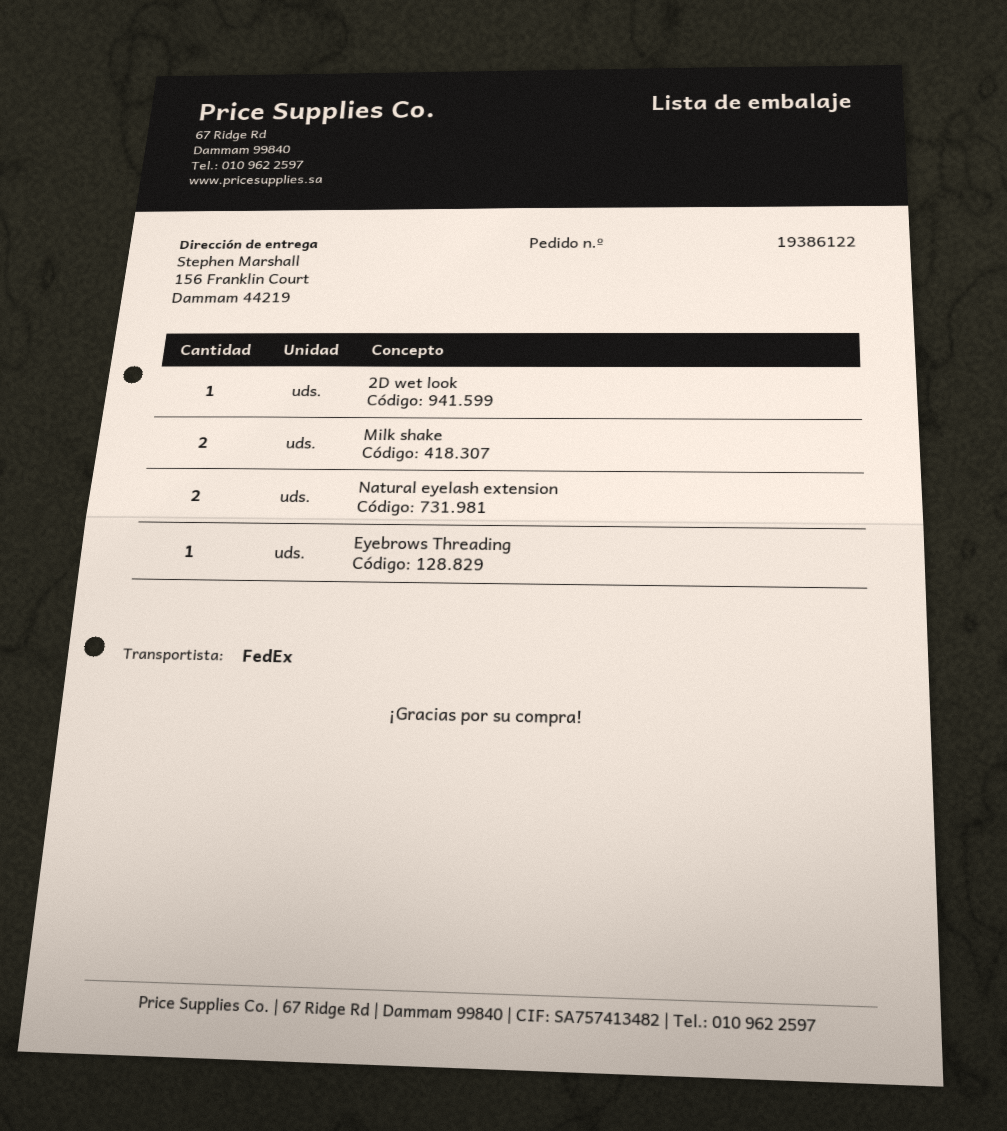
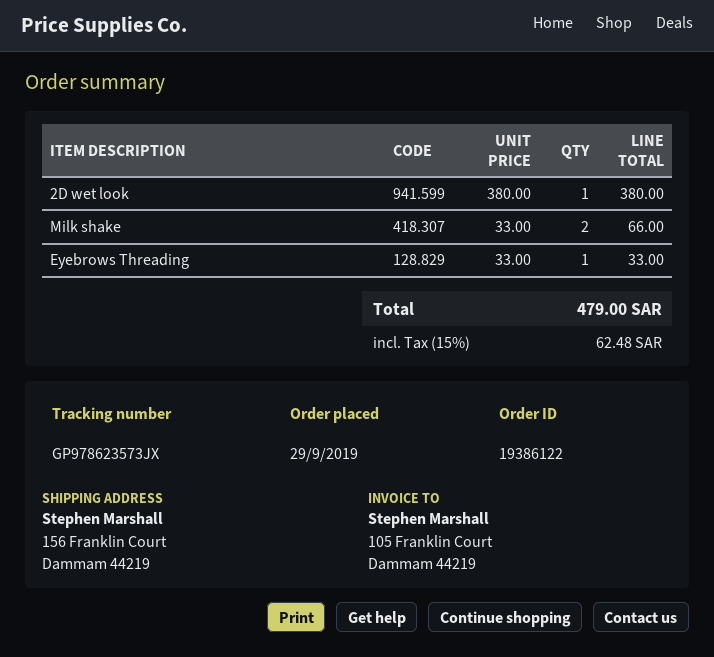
Natural eyelash extension: 2 -> none

